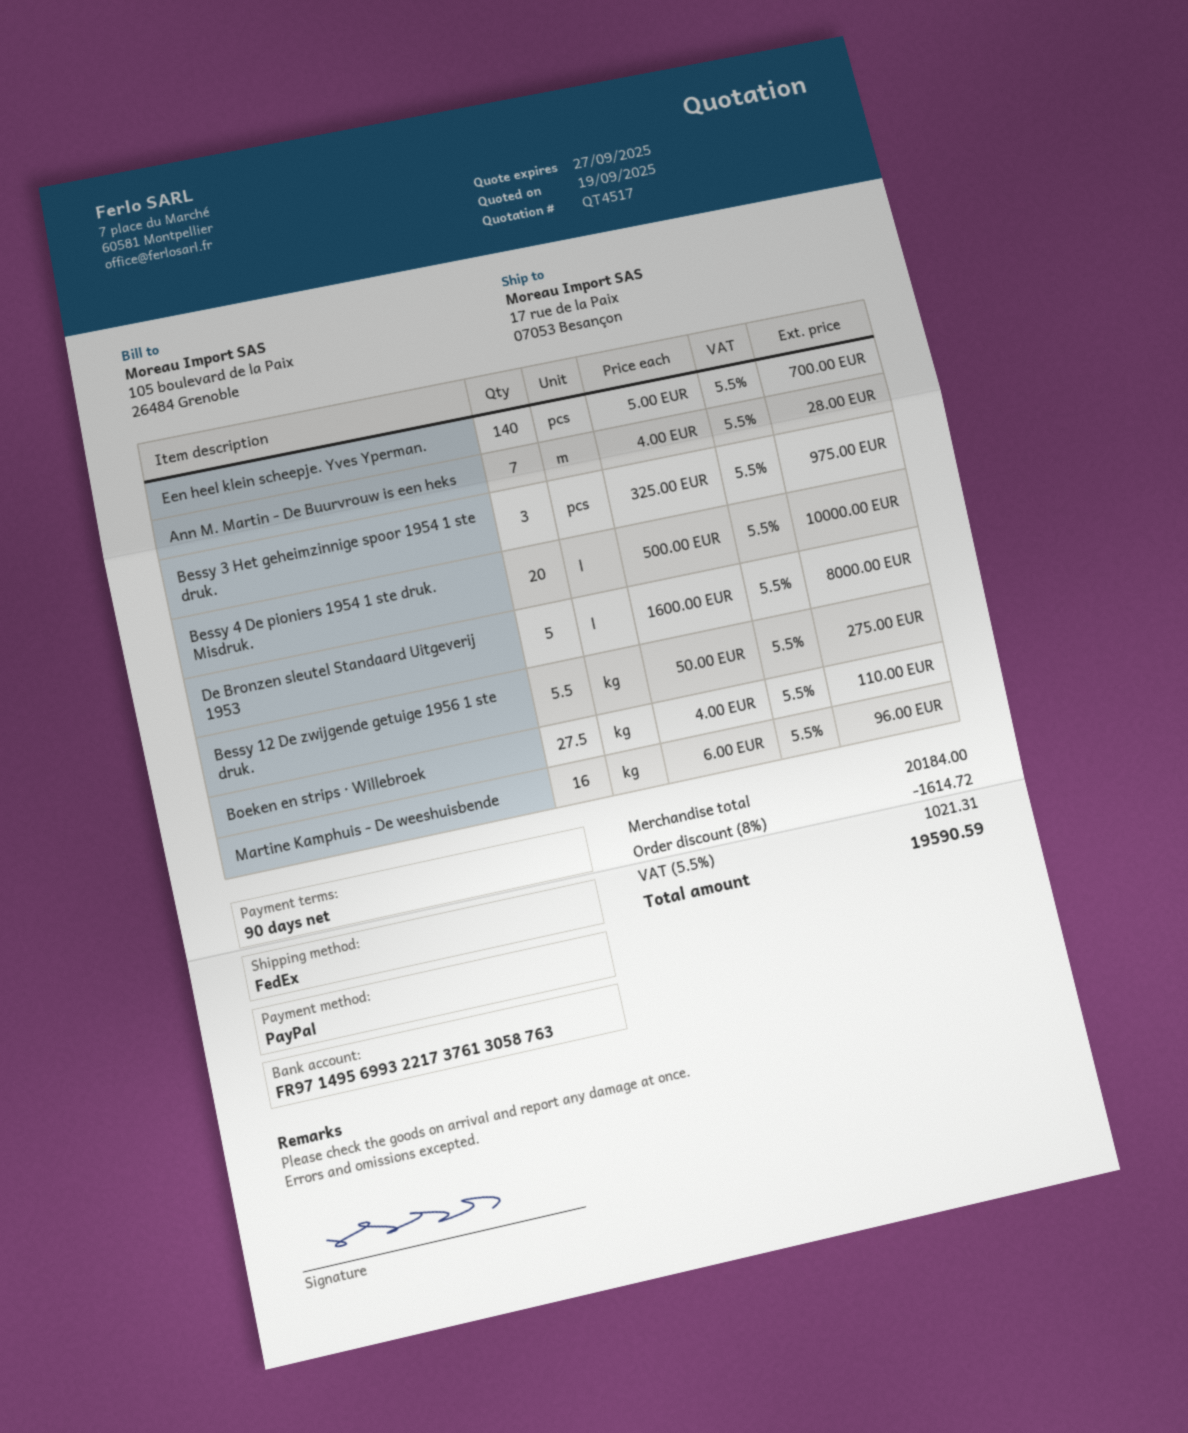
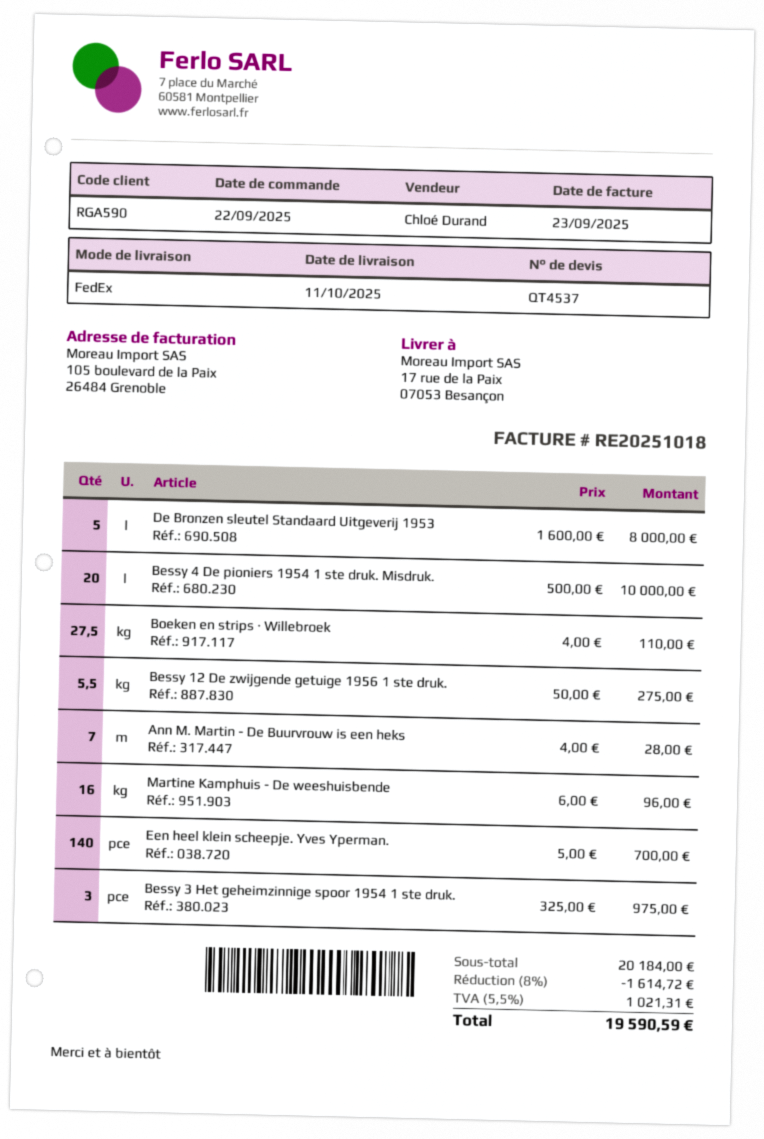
quote number: QT4517 -> QT4537

